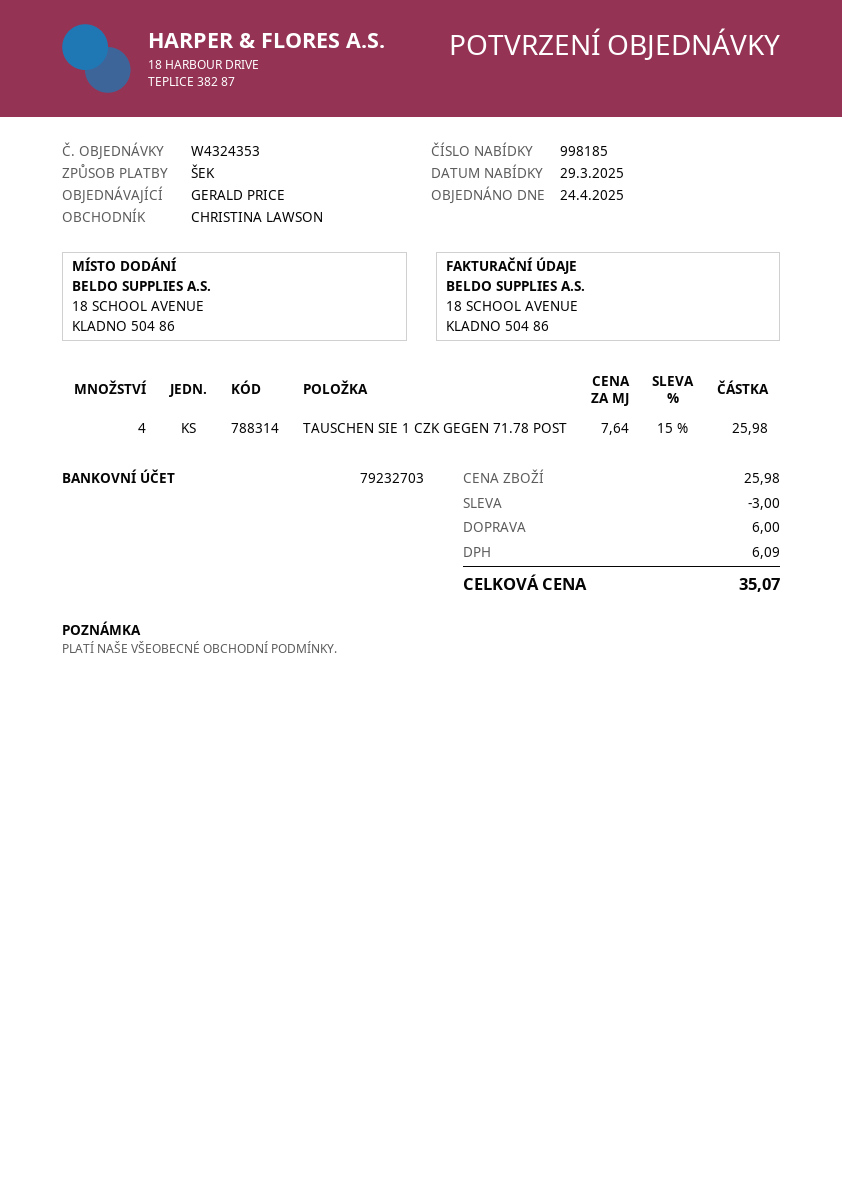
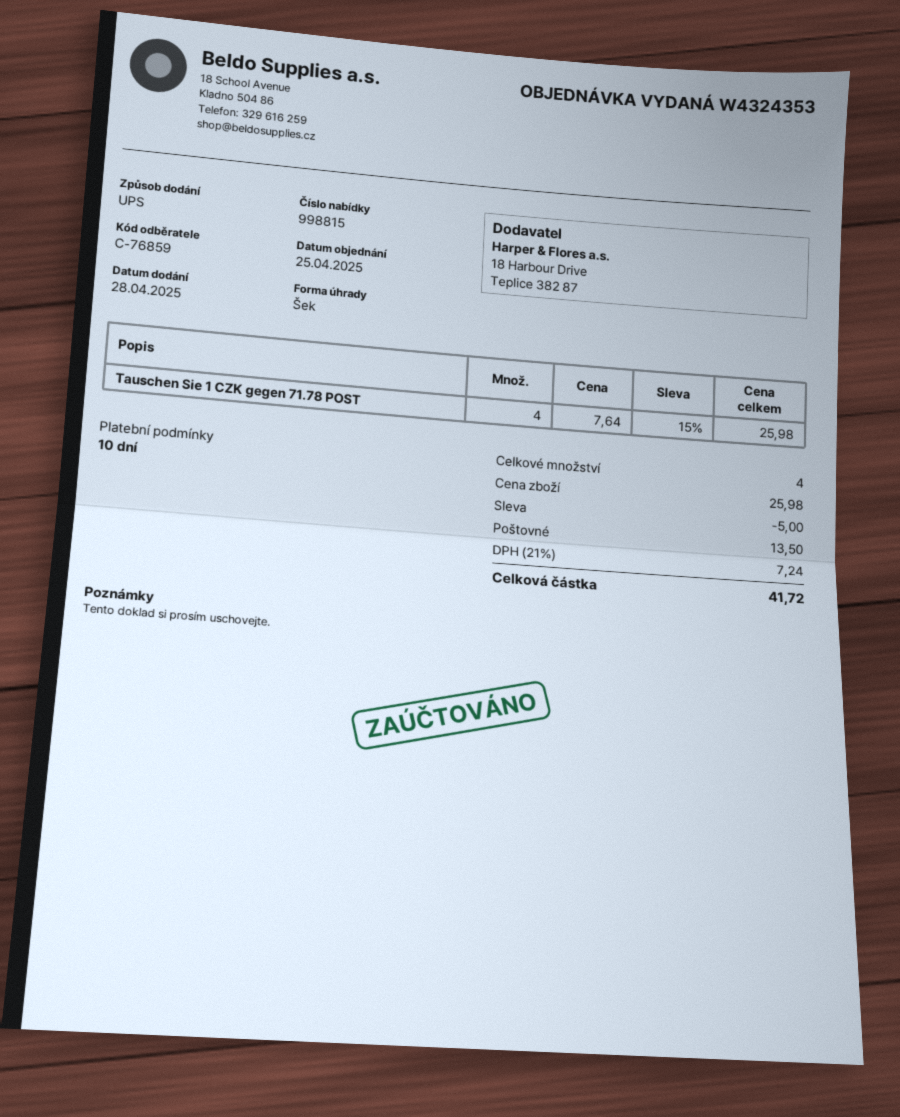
quote number: 998185 -> 998815
order date: 2025-04-24 -> 2025-04-25
discount: 3.00 -> 5.00
shipping: 6.00 -> 13.50
tax: 6.09 -> 7.24
total: 35.07 -> 41.72

